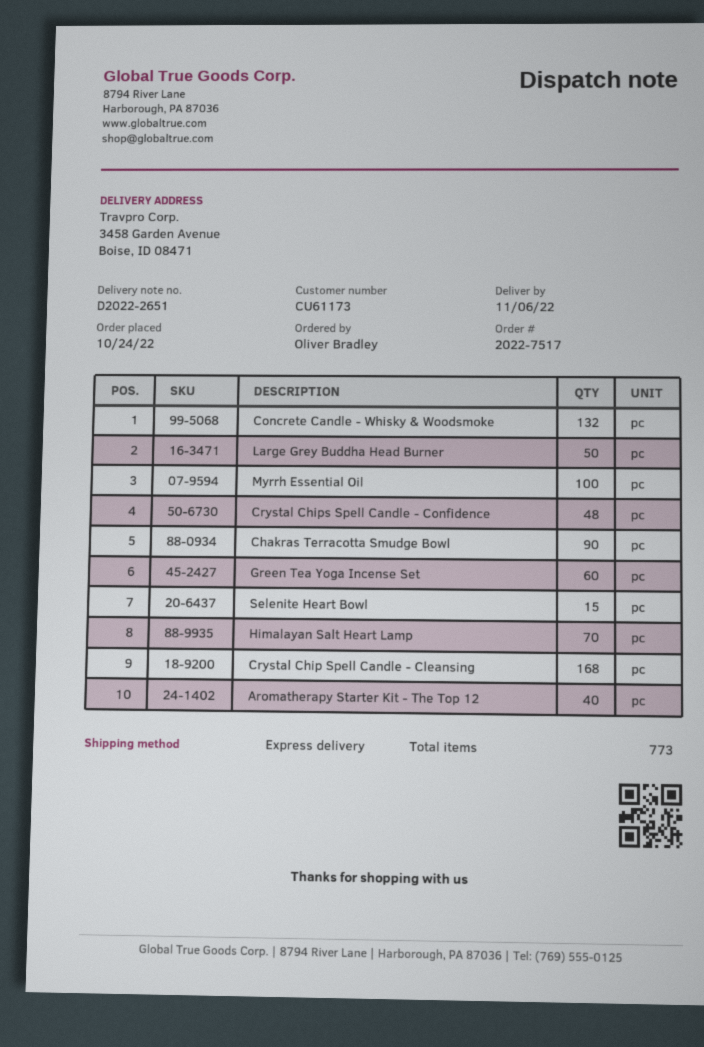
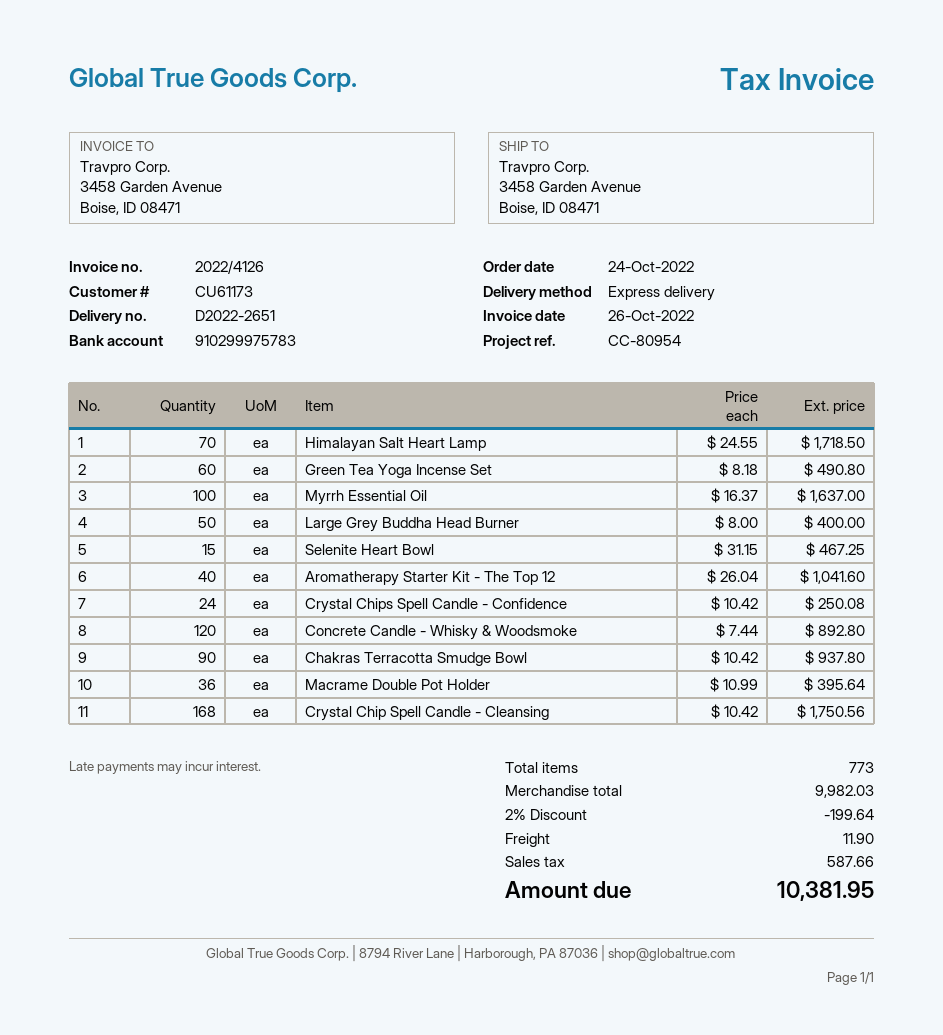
Concrete Candle - Whisky & Woodsmoke: 132 -> 120
Crystal Chips Spell Candle - Confidence: 48 -> 24
Macrame Double Pot Holder: none -> 36

